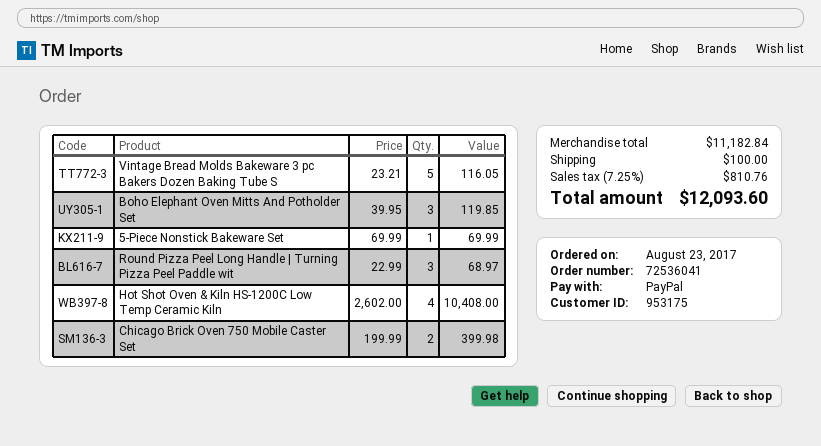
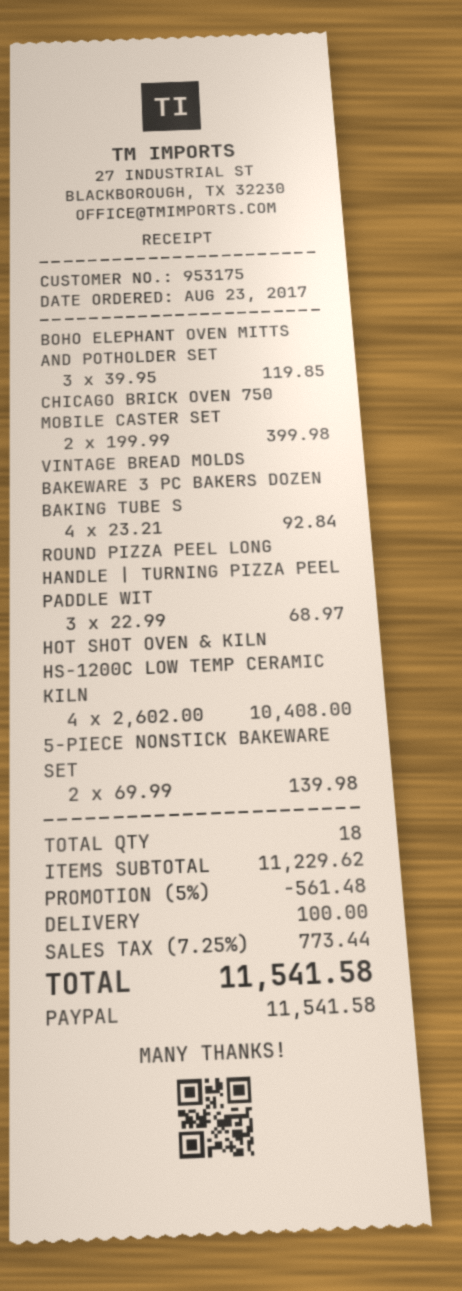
Vintage Bread Molds Bakeware 3 pc Bakers Dozen Baking Tube S: 5 x 23.21 = 116.05 -> 4 x 23.21 = 92.84
5-Piece Nonstick Bakeware Set: 1 x 69.99 = 69.99 -> 2 x 69.99 = 139.98
subtotal: 11182.84 -> 11229.62
discount: none -> 5% = 561.48
tax: 7.25% = 810.76 -> 7.25% = 773.44
total: 12093.60 -> 11541.58

